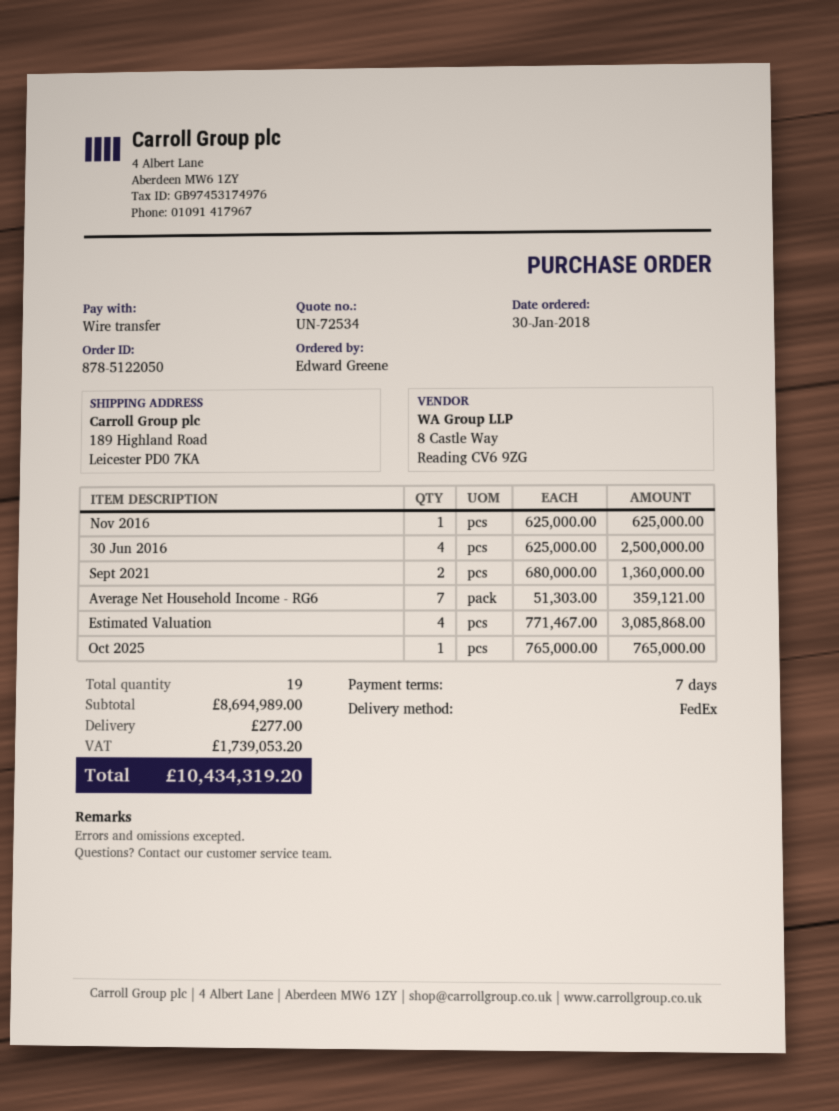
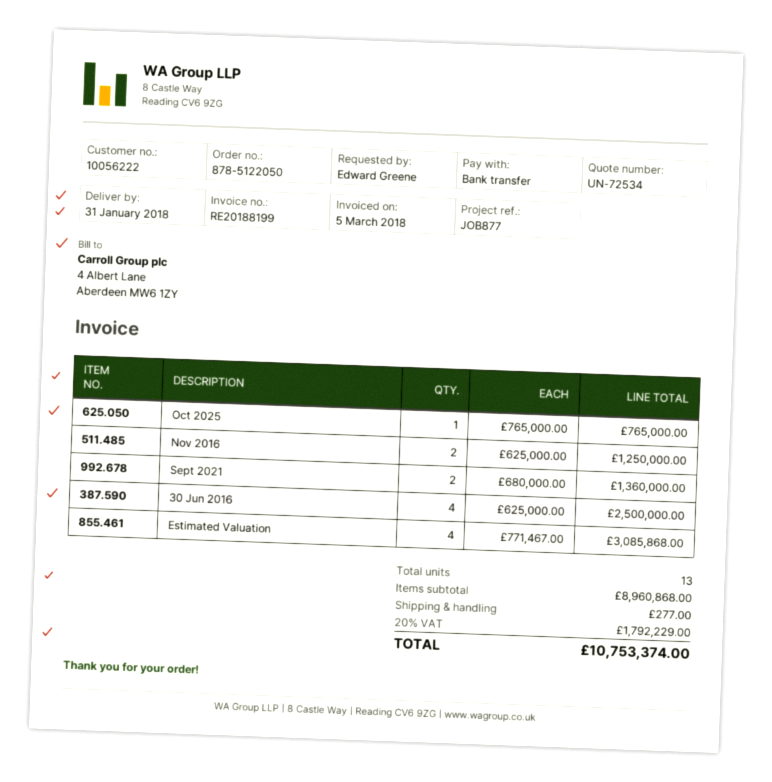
Nov 2016: 1 x 625000.00 = 625000.00 -> 2 x 625000.00 = 1250000.00
Average Net Household Income - RG6: 7 x 51303.00 = 359121.00 -> none
total quantity: 19 -> 13
subtotal: 8694989.00 -> 8960868.00
tax: 1739053.20 -> 1792229.00
total: 10434319.20 -> 10753374.00

